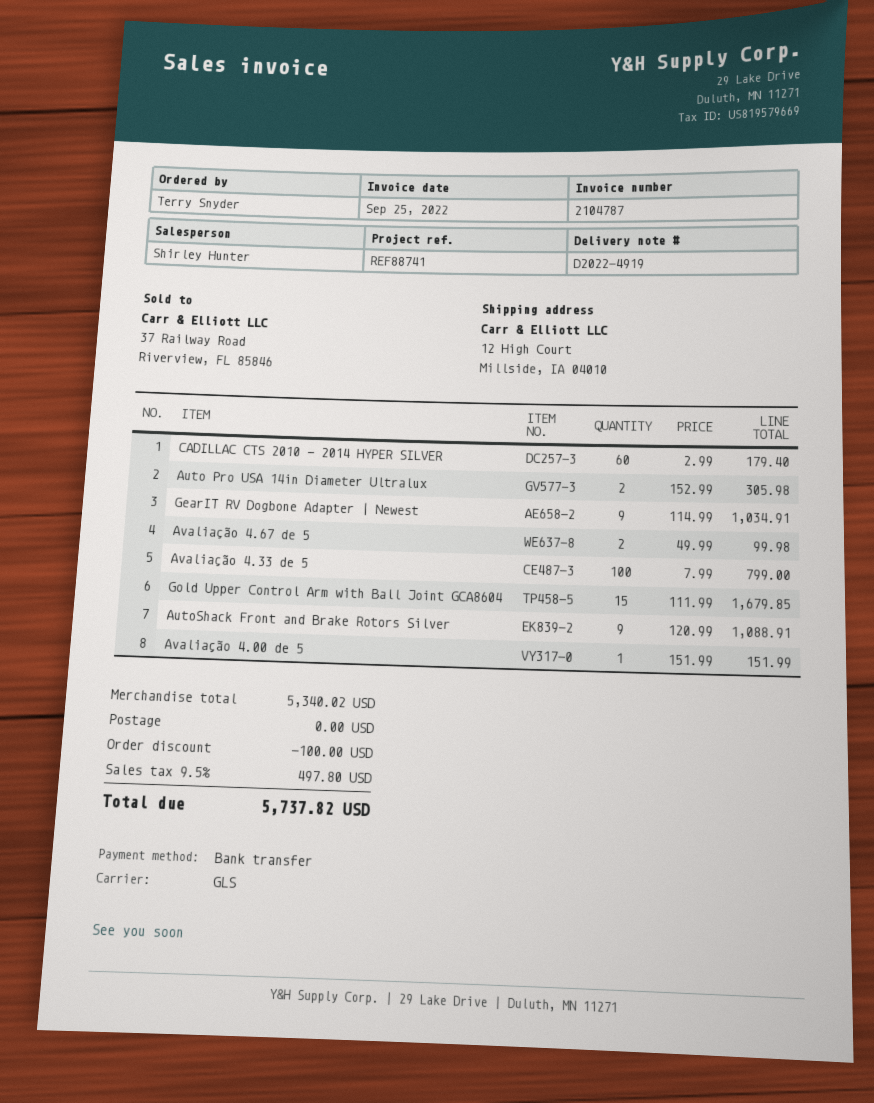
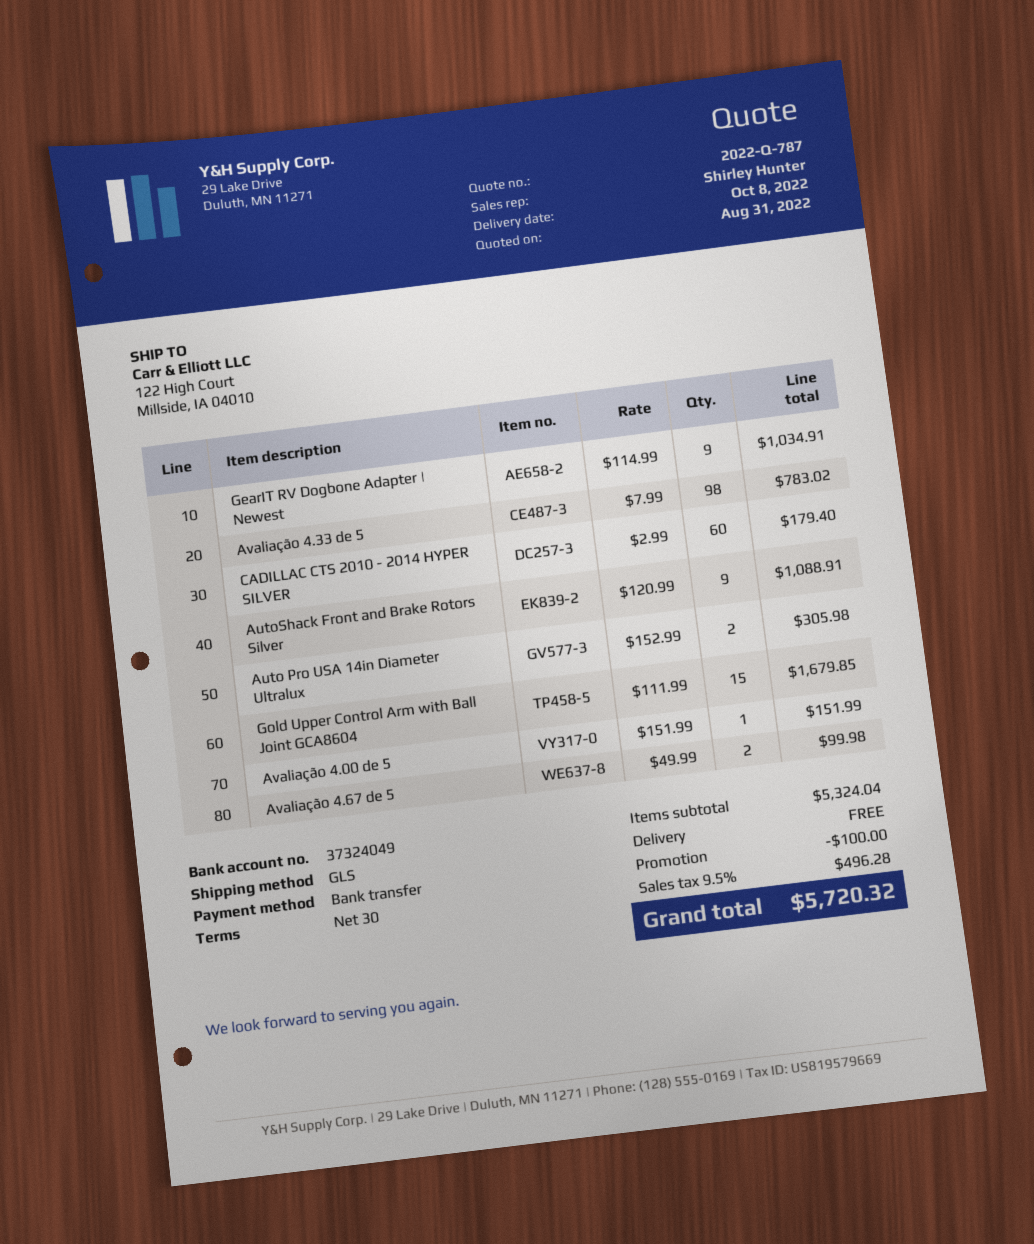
ship to: 12 High Court, Millside, IA 04010 -> 122 High Court, Millside, IA 04010
Avaliação 4.33 de 5: 100 x 7.99 = 799.00 -> 98 x 7.99 = 783.02
subtotal: 5340.02 -> 5324.04
tax: 9.5% = 497.80 -> 9.5% = 496.28
total: 5737.82 -> 5720.32

